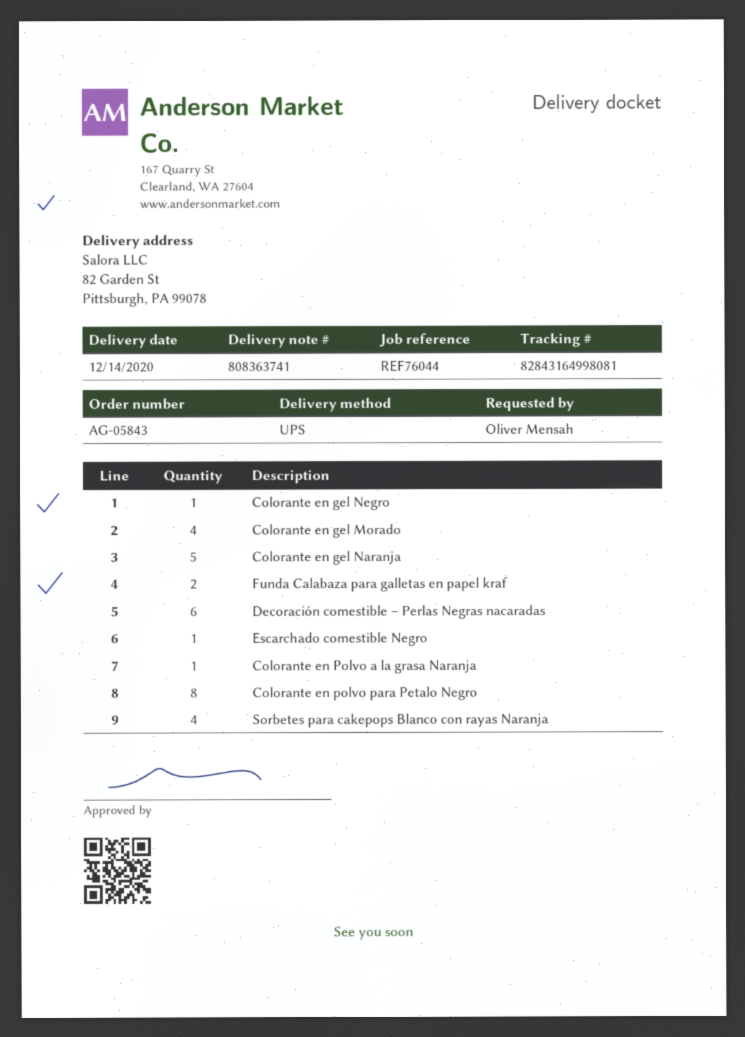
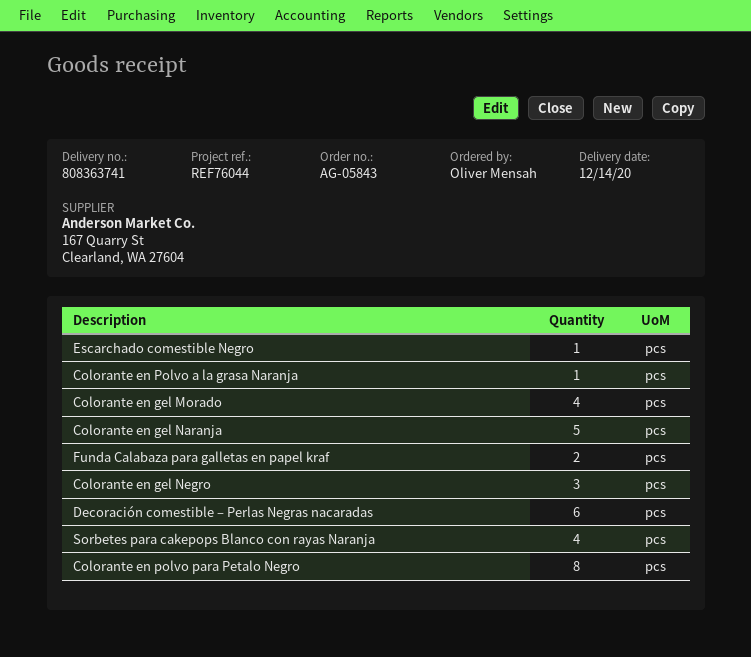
Colorante en gel Negro: 1 -> 3

